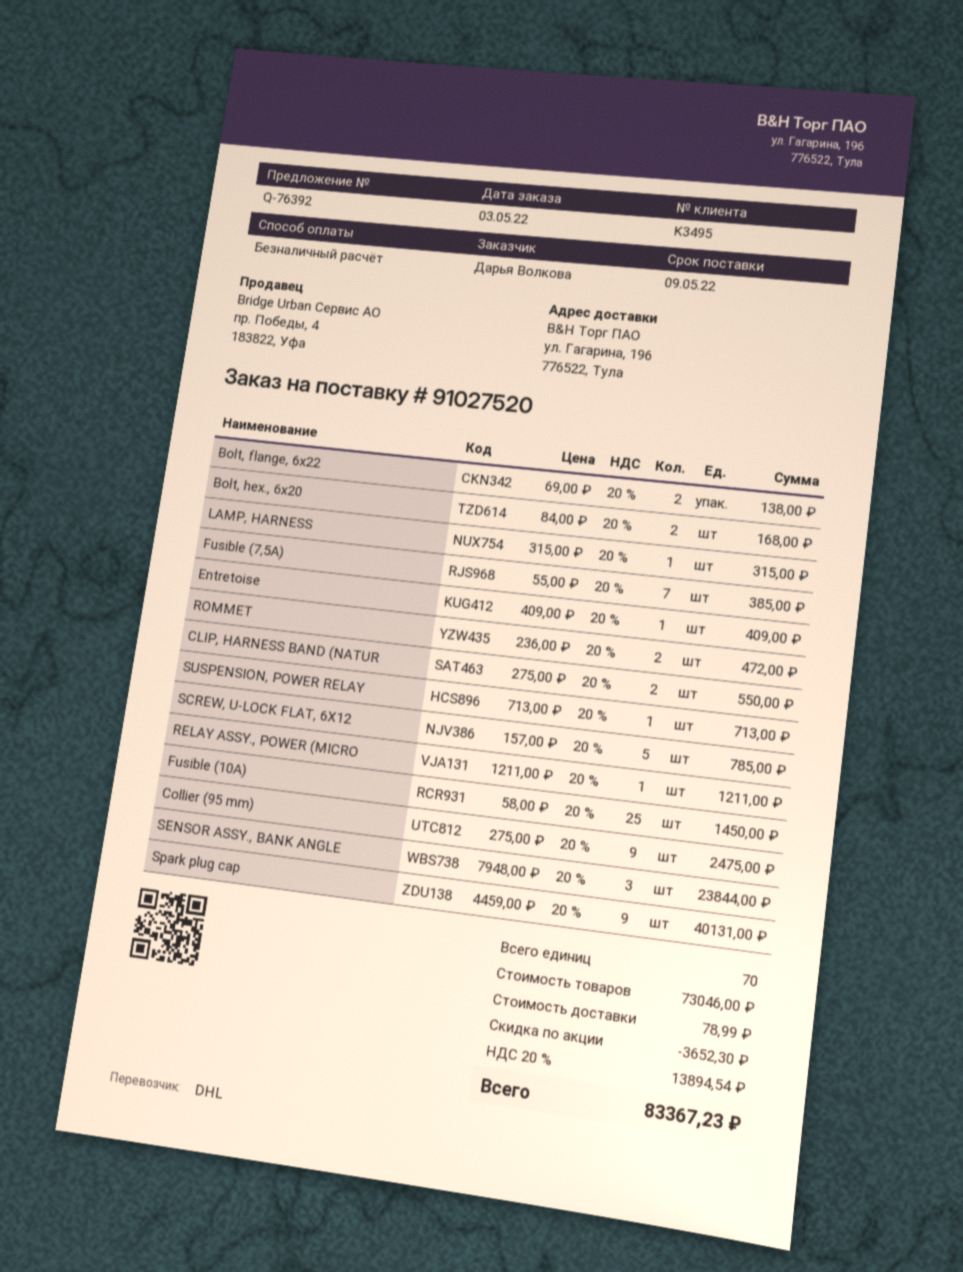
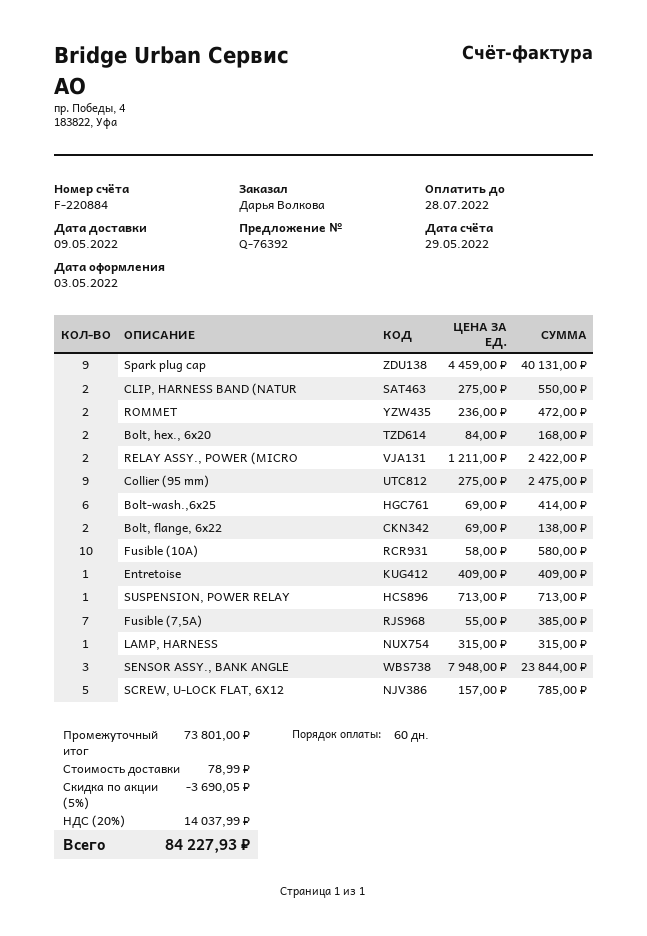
RELAY ASSY., POWER (MICRO: 1 x 1211.00 = 1211.00 -> 2 x 1211.00 = 2422.00
Fusible (10A): 25 x 58.00 = 1450.00 -> 10 x 58.00 = 580.00
Bolt-wash.,6x25: none -> 6 x 69.00 = 414.00
subtotal: 73046.00 -> 73801.00
discount: 3652.30 -> 3690.05
tax: 20% = 13894.54 -> 20% = 14037.99
total: 83367.23 -> 84227.93

